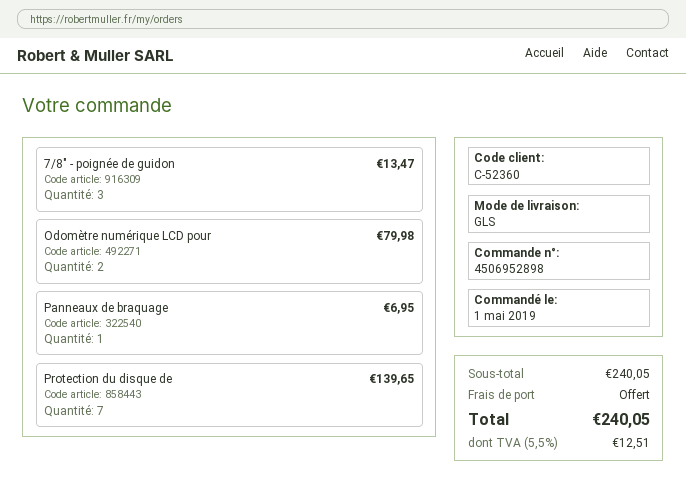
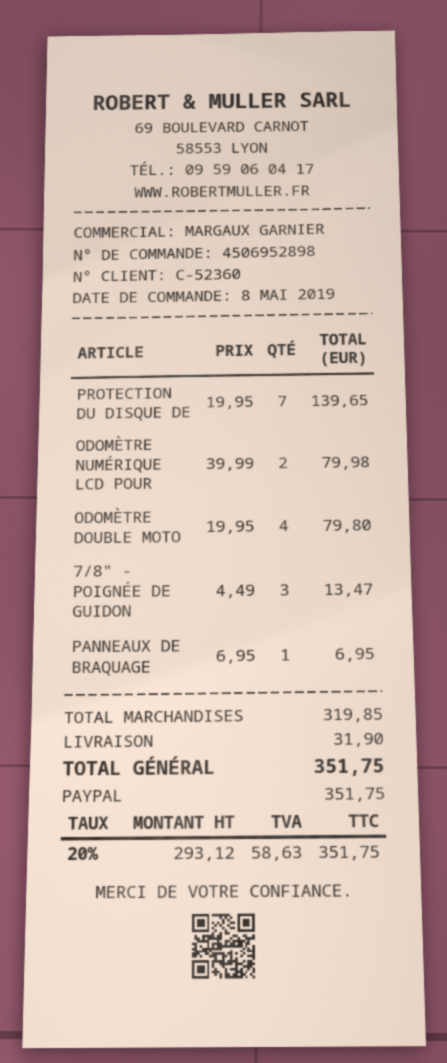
order date: 2019-05-01 -> 2019-05-08
ODOMÈTRE DOUBLE MOTO: none -> 4 for 79.80
subtotal: 240.05 -> 319.85
shipping: 0.00 -> 31.90
tax: 5.5% = 12.51 -> 20% = 58.63
total: 240.05 -> 351.75

